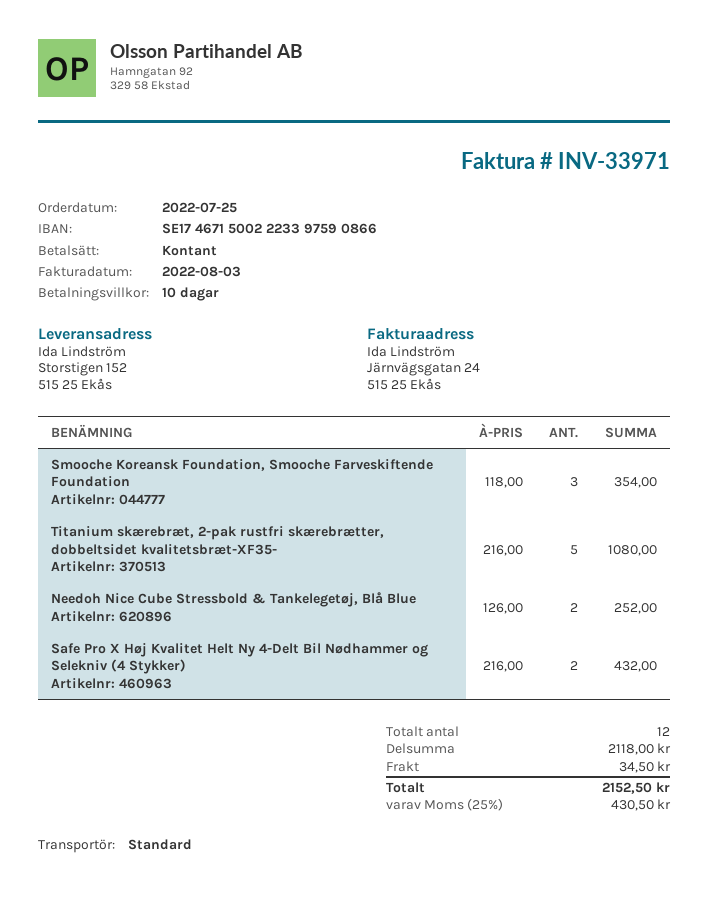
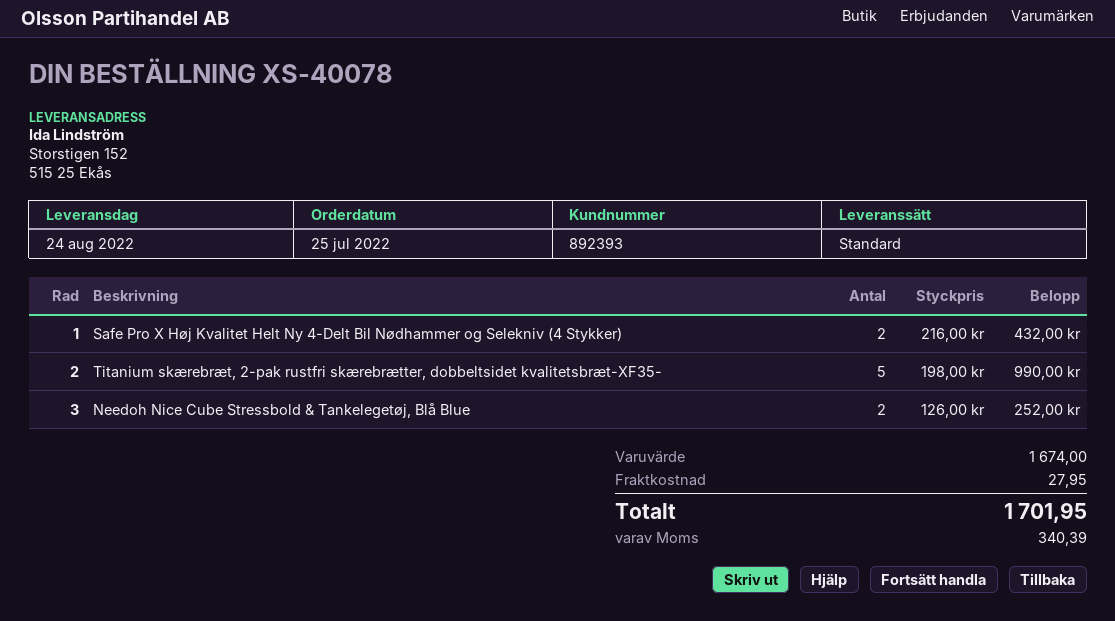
Smooche Koreansk Foundation, Smooche Farveskiftende Foundation: 3 x 118.00 = 354.00 -> none
Titanium skærebræt, 2-pak rustfri skærebrætter, dobbeltsidet kvalitetsbræt-XF35-: 5 x 216.00 = 1080.00 -> 5 x 198.00 = 990.00
subtotal: 2118.00 -> 1674.00
shipping: 34.50 -> 27.95
tax: 430.50 -> 340.39
total: 2152.50 -> 1701.95

